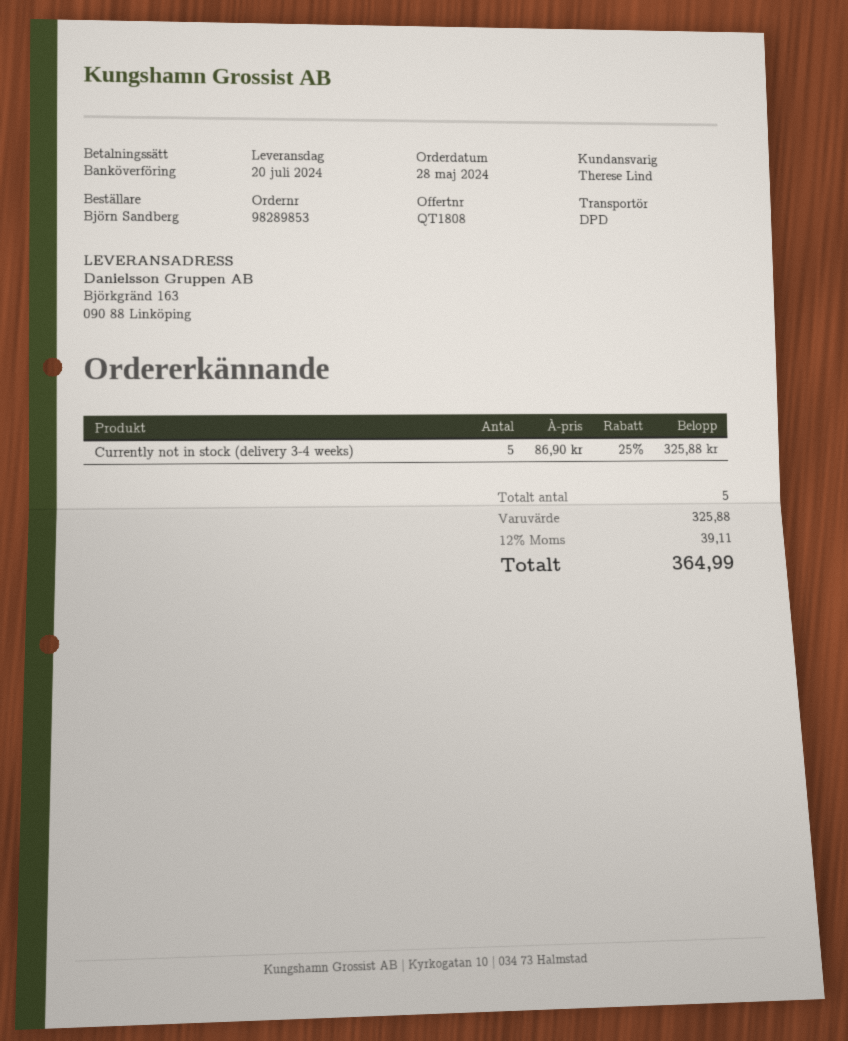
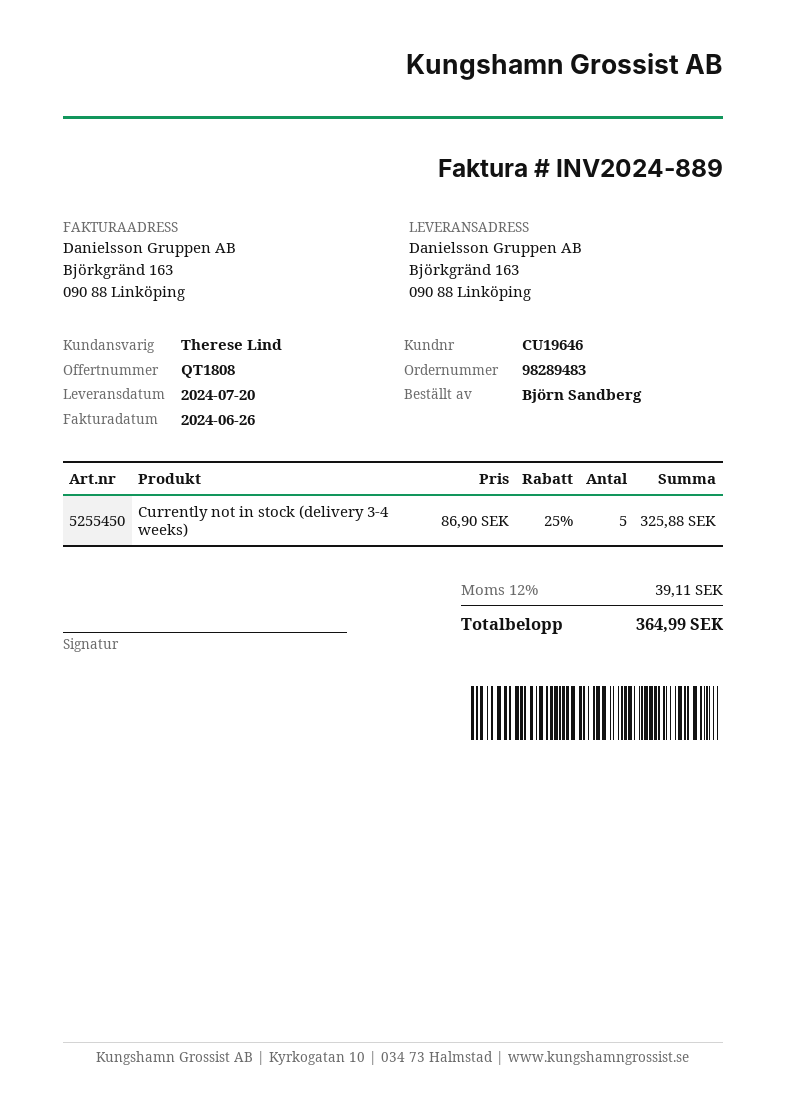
order number: 98289853 -> 98289483

